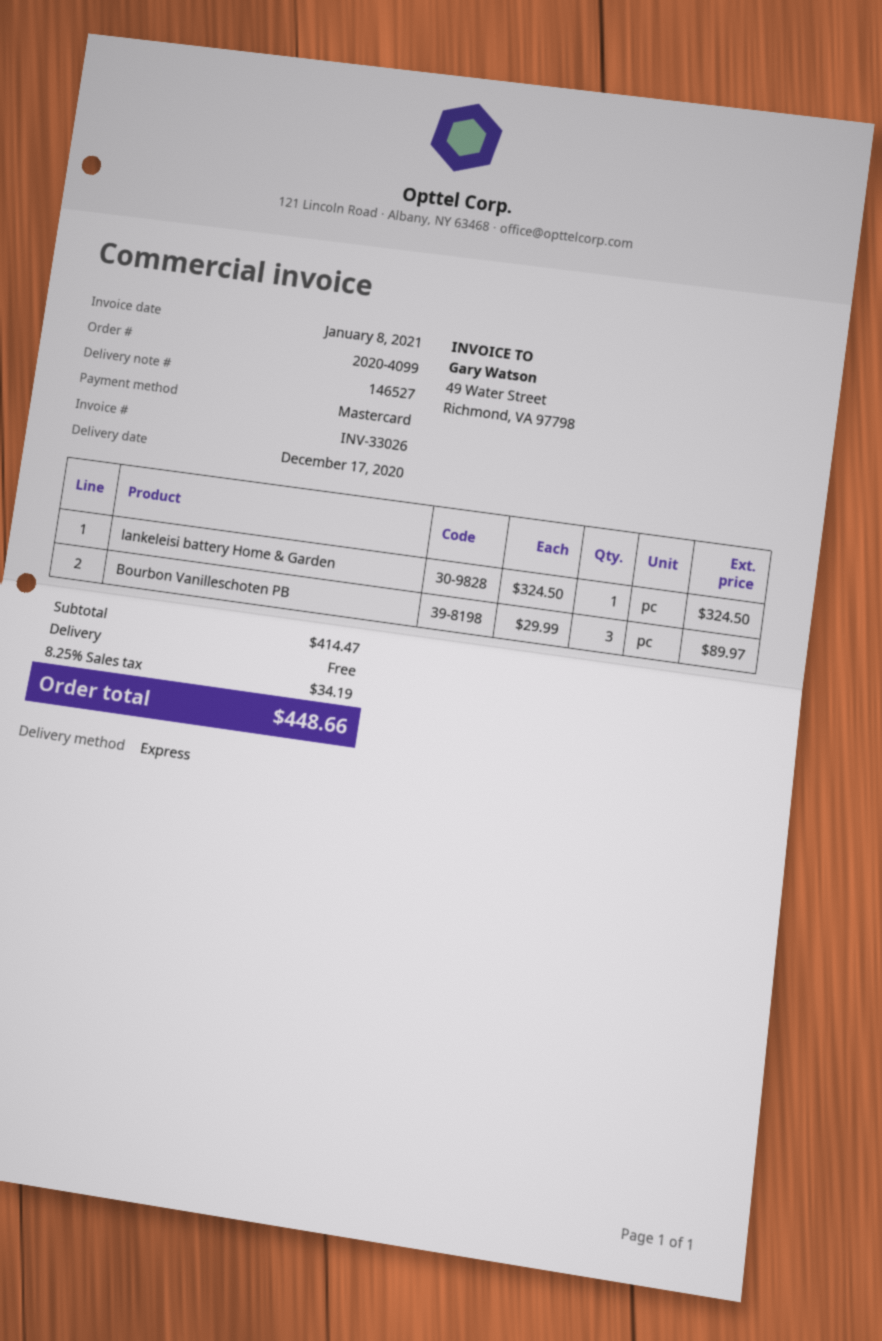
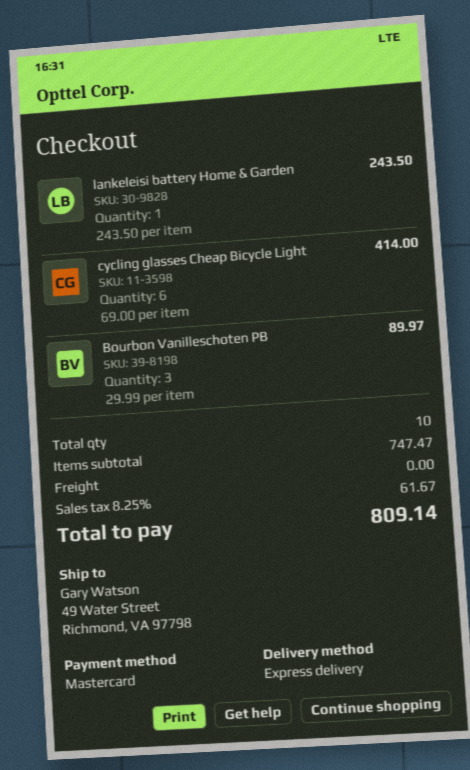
lankeleisi battery Home & Garden: 1 x 324.50 = 324.50 -> 1 x 243.50 = 243.50
cycling glasses Cheap Bicycle Light: none -> 6 x 69.00 = 414.00
subtotal: 414.47 -> 747.47
tax: 8.25% = 34.19 -> 8.25% = 61.67
total: 448.66 -> 809.14

